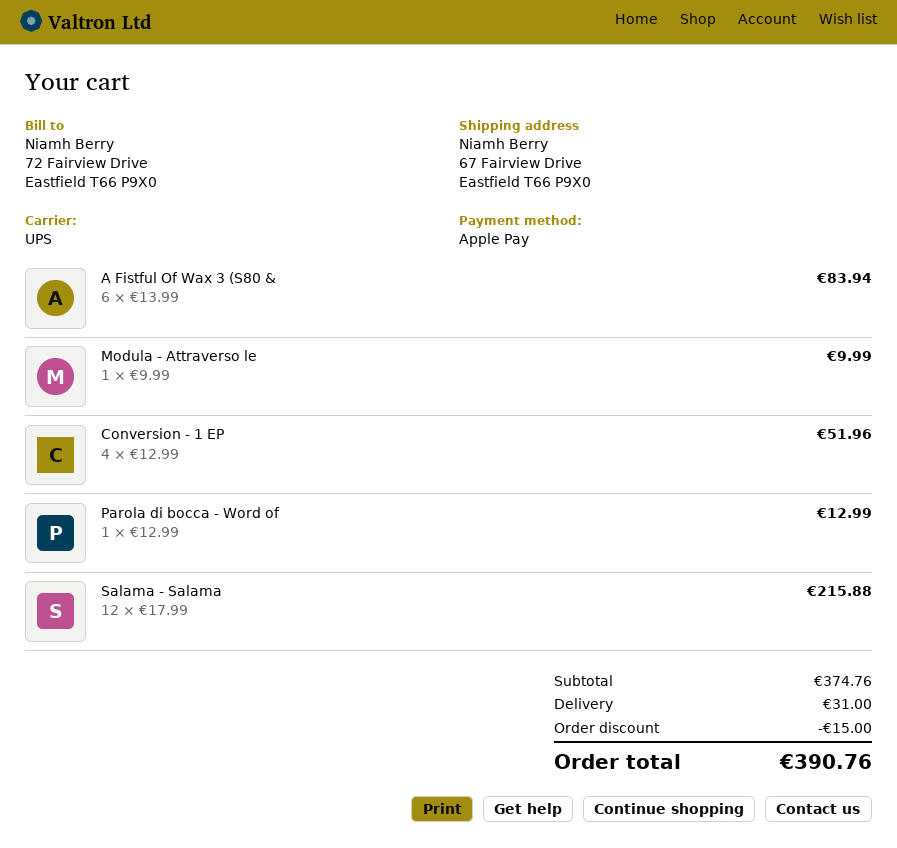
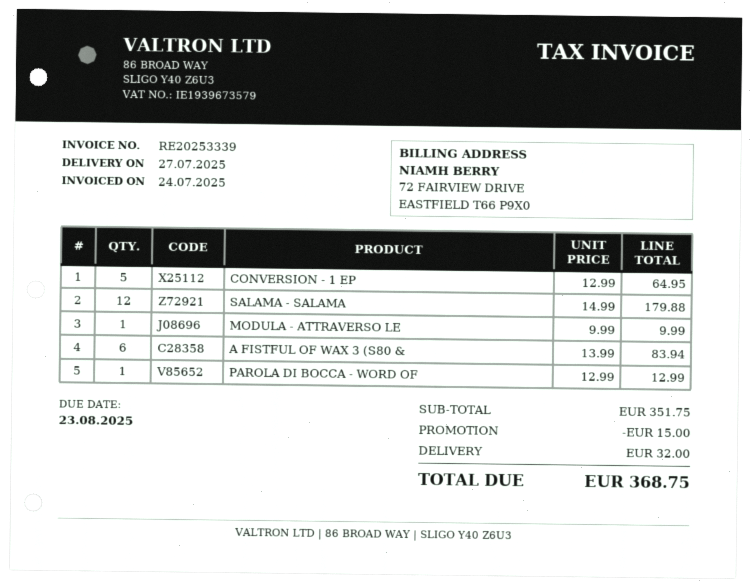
Conversion - 1 EP: 4 x 12.99 = 51.96 -> 5 x 12.99 = 64.95
Salama - Salama: 12 x 17.99 = 215.88 -> 12 x 14.99 = 179.88
subtotal: 374.76 -> 351.75
shipping: 31.00 -> 32.00
total: 390.76 -> 368.75

